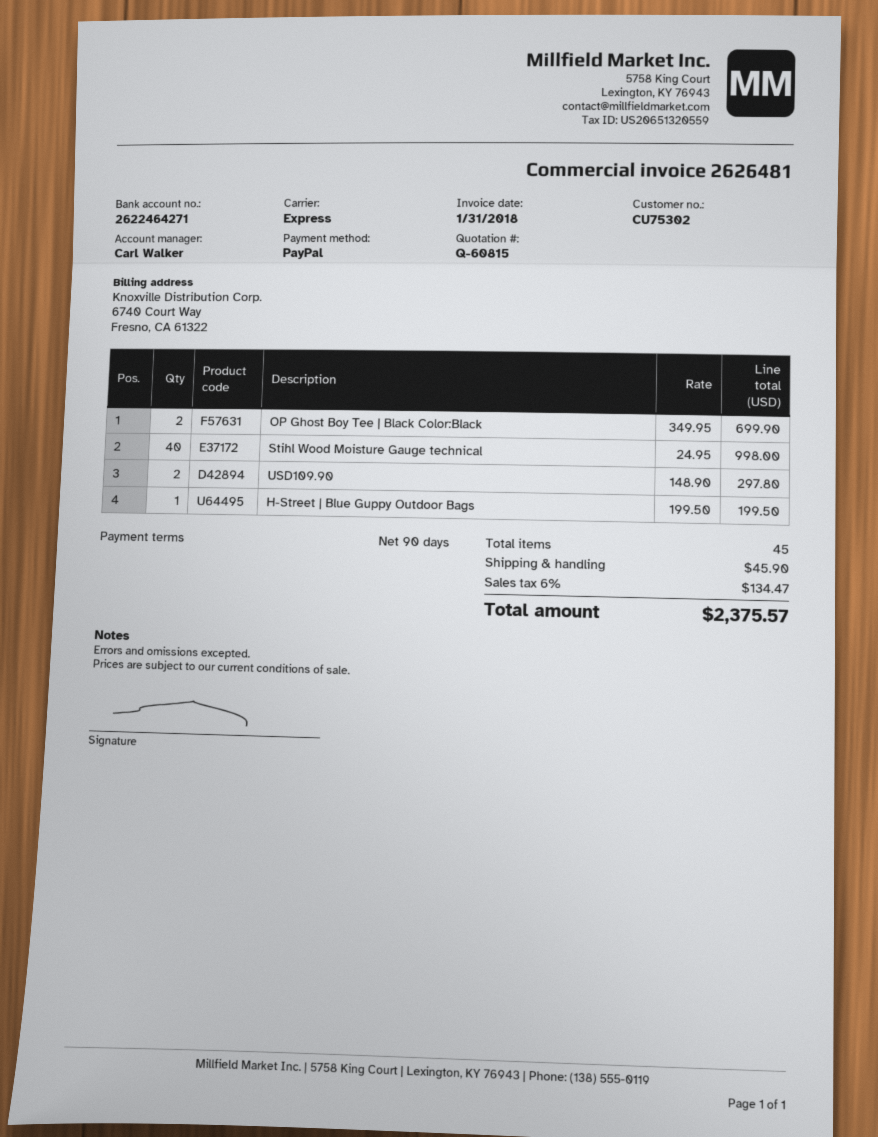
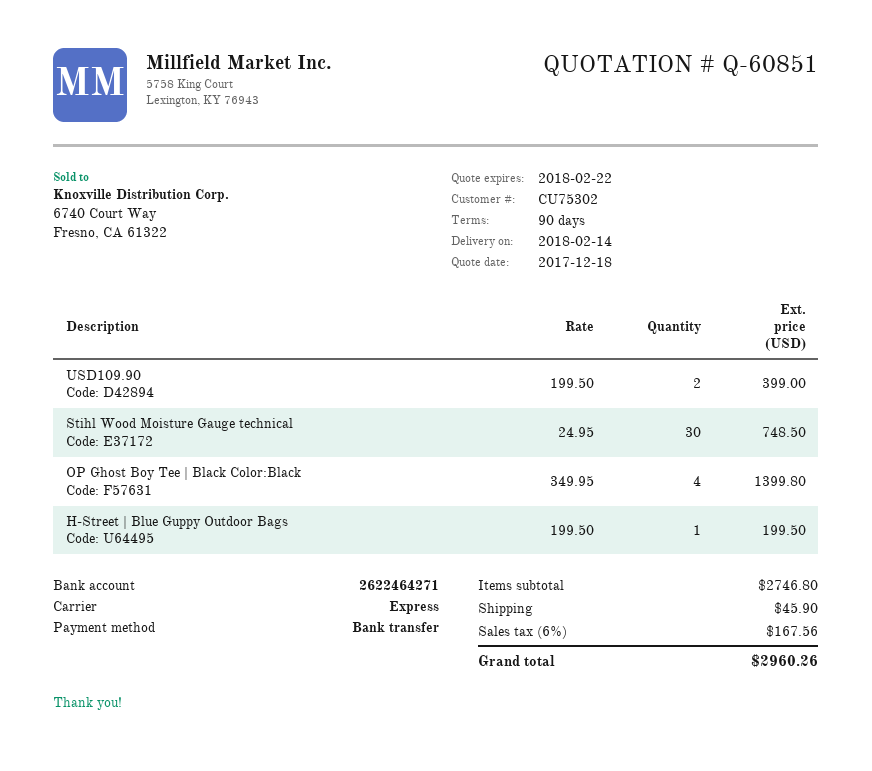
quote number: Q-60815 -> Q-60851
payment method: PayPal -> bank transfer
OP Ghost Boy Tee | Black Color:Black: 2 x 349.95 = 699.90 -> 4 x 349.95 = 1399.80
Stihl Wood Moisture Gauge technical: 40 x 24.95 = 998.00 -> 30 x 24.95 = 748.50
USD109.90: 2 x 148.90 = 297.80 -> 2 x 199.50 = 399.00
tax: 6% = 134.47 -> 6% = 167.56
total: 2375.57 -> 2960.26

